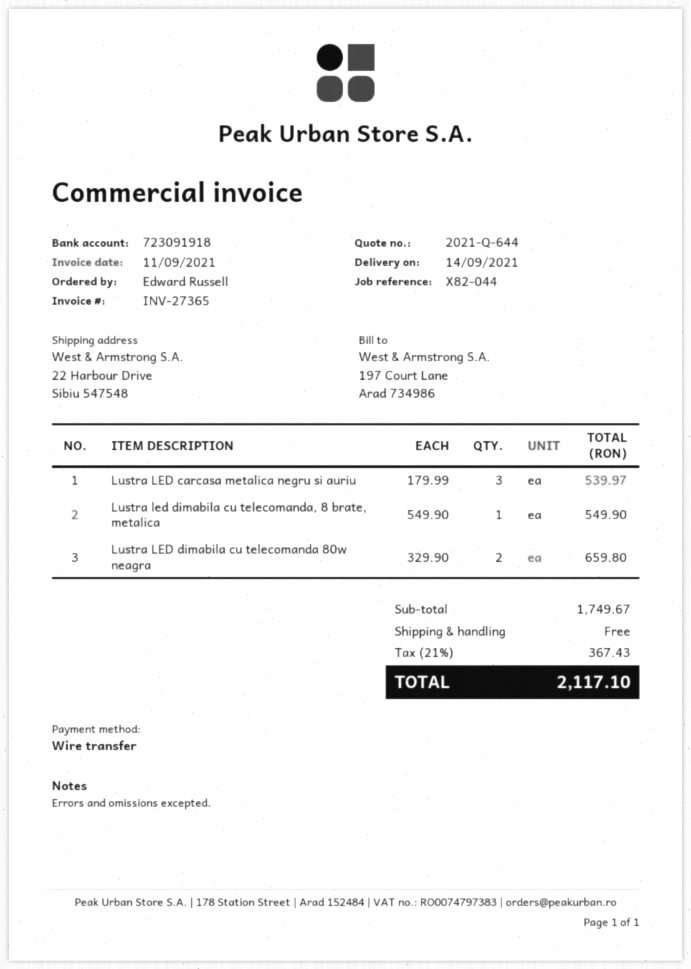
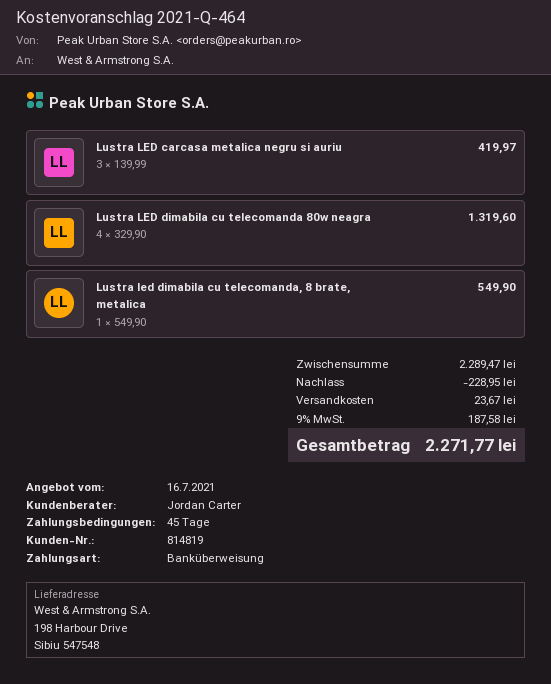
quote number: 2021-Q-644 -> 2021-Q-464
ship to: 22 Harbour Drive, Sibiu 547548 -> 198 Harbour Drive, Sibiu 547548
Lustra LED carcasa metalica negru si auriu: 3 x 179.99 = 539.97 -> 3 x 139.99 = 419.97
Lustra LED dimabila cu telecomanda 80w neagra: 2 x 329.90 = 659.80 -> 4 x 329.90 = 1319.60
subtotal: 1749.67 -> 2289.47
discount: none -> 228.95
shipping: 0.00 -> 23.67
tax: 21% = 367.43 -> 9% = 187.58
total: 2117.10 -> 2271.77

